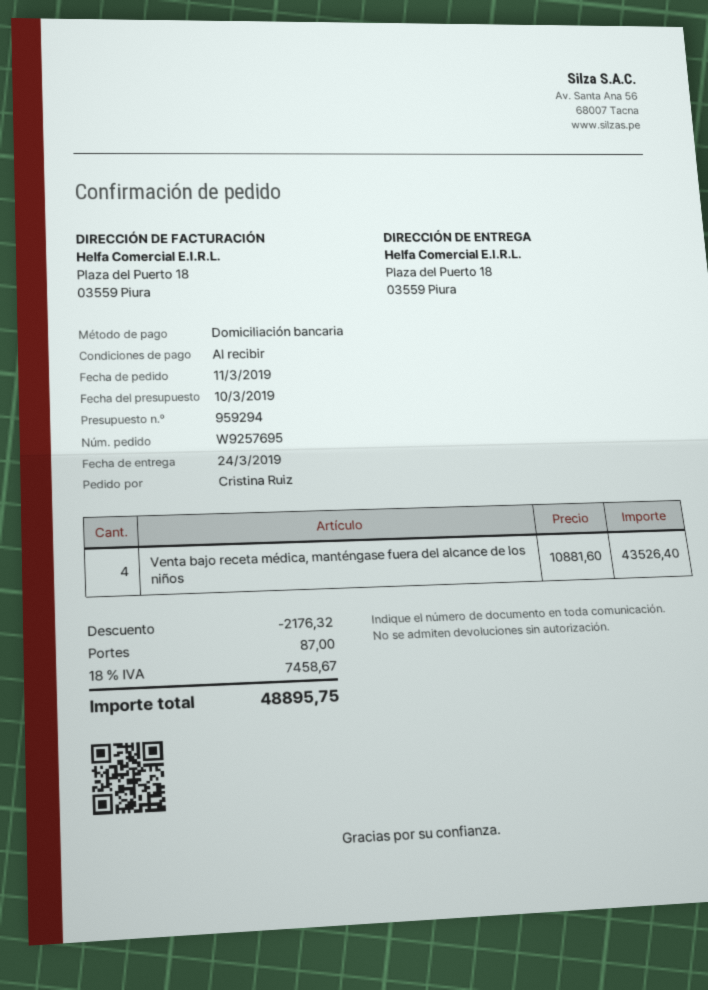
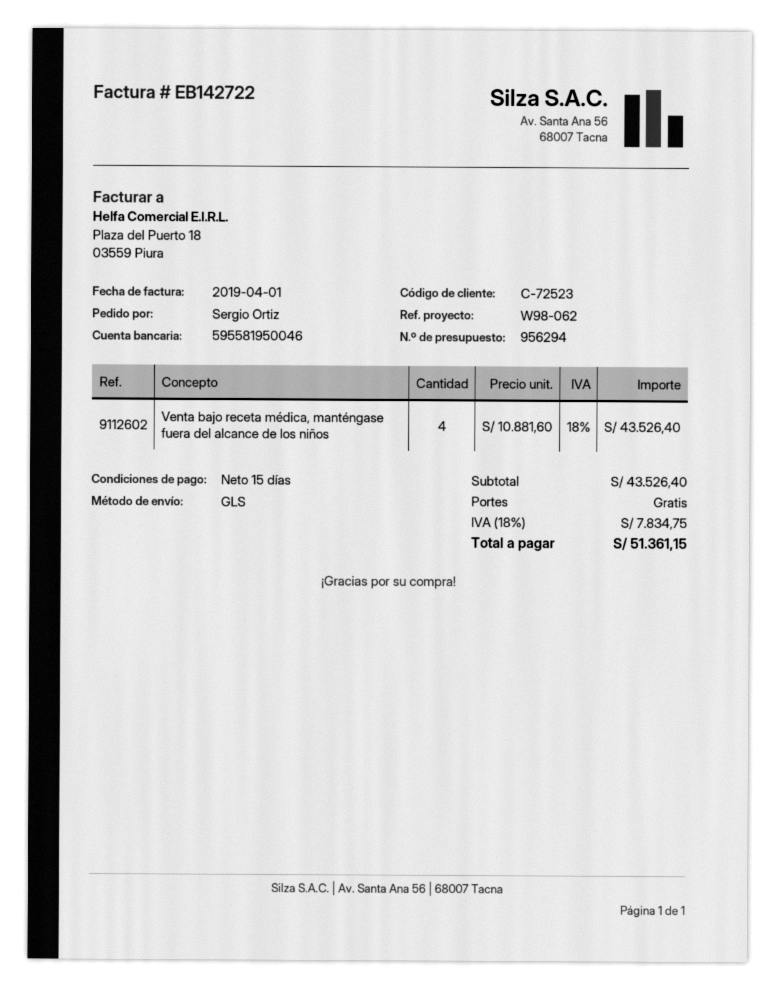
quote number: 959294 -> 956294
payment terms: on receipt -> 15 days
ordered by: Cristina Ruiz -> Sergio Ortiz
discount: 2176.32 -> none
shipping: 87.00 -> 0.00
tax: 18% = 7458.67 -> 18% = 7834.75
total: 48895.75 -> 51361.15

